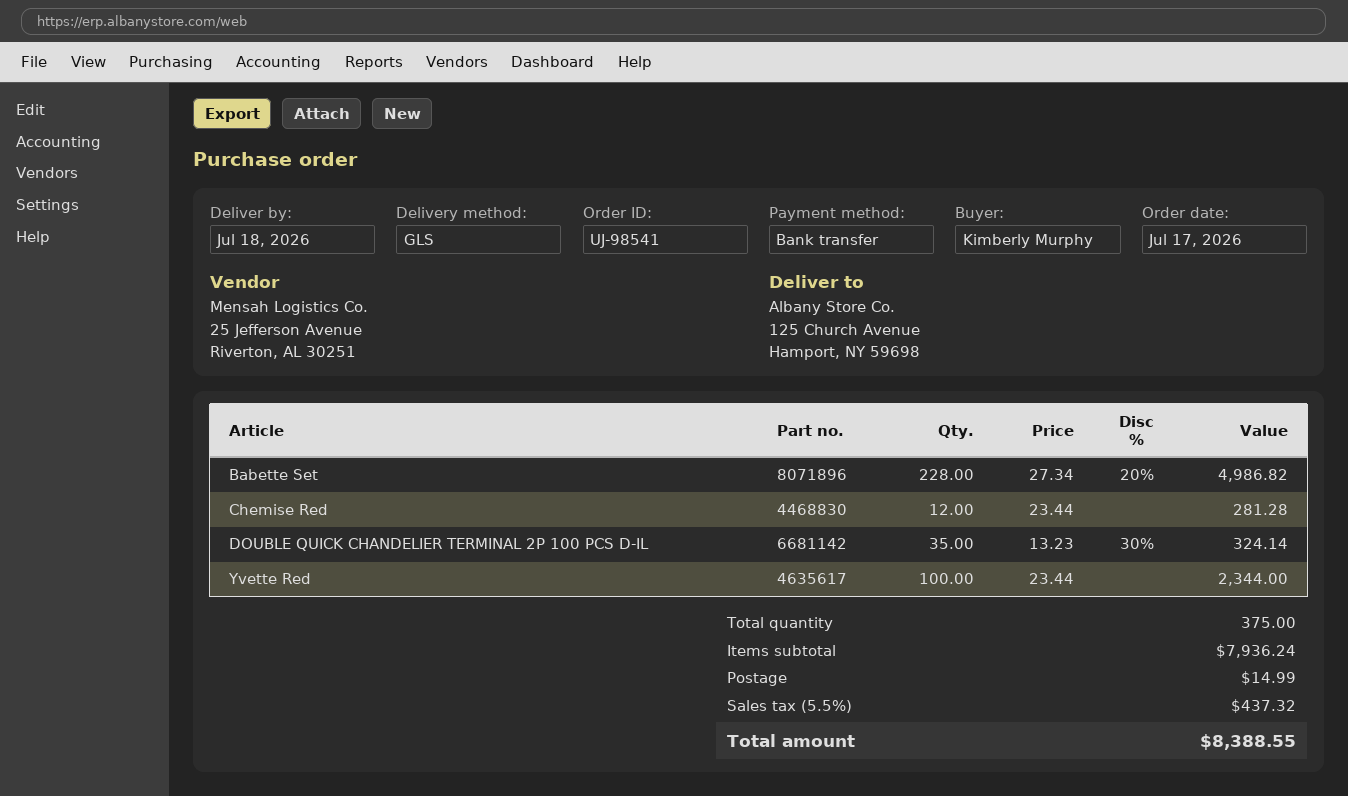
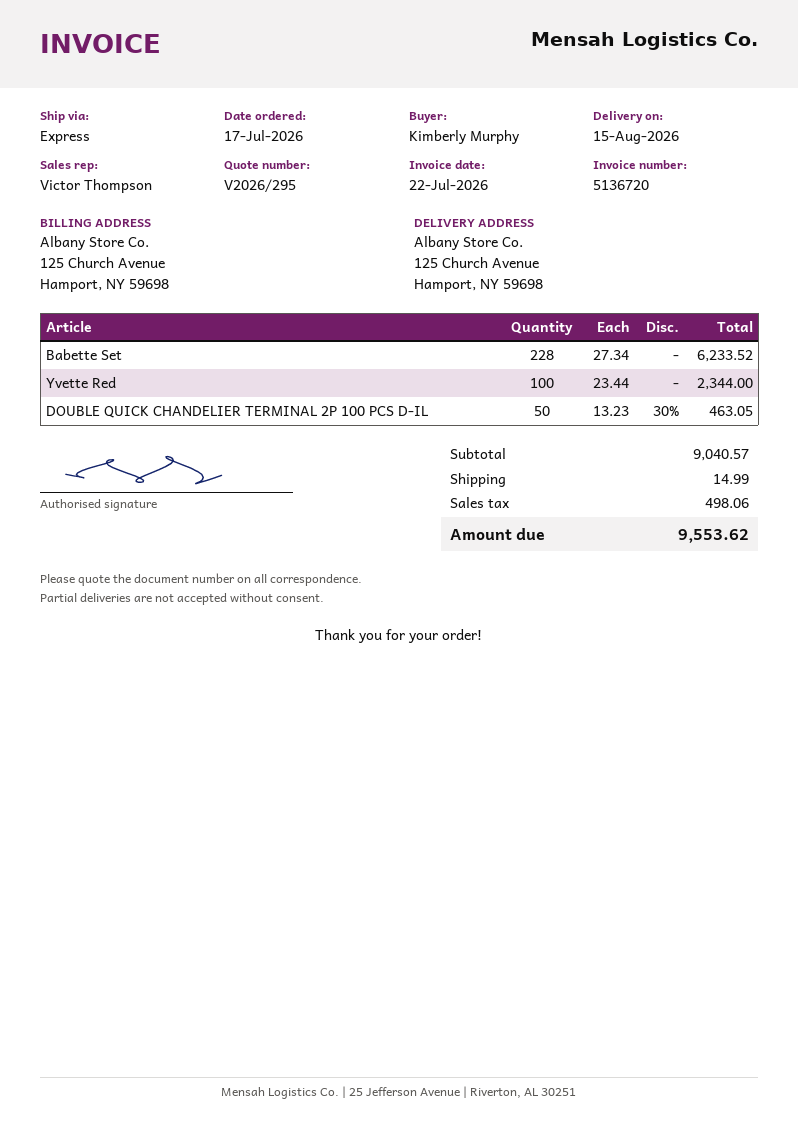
delivery date: 2026-07-18 -> 2026-08-15
shipping method: GLS -> express
Babette Set: 228 x 27.34 - 20% = 4986.82 -> 228 x 27.34 = 6233.52
Chemise Red: 12 x 23.44 = 281.28 -> none
DOUBLE QUICK CHANDELIER TERMINAL 2P 100 PCS D-IL: 35 x 13.23 - 30% = 324.14 -> 50 x 13.23 - 30% = 463.05
subtotal: 7936.24 -> 9040.57
tax: 437.32 -> 498.06
total: 8388.55 -> 9553.62

